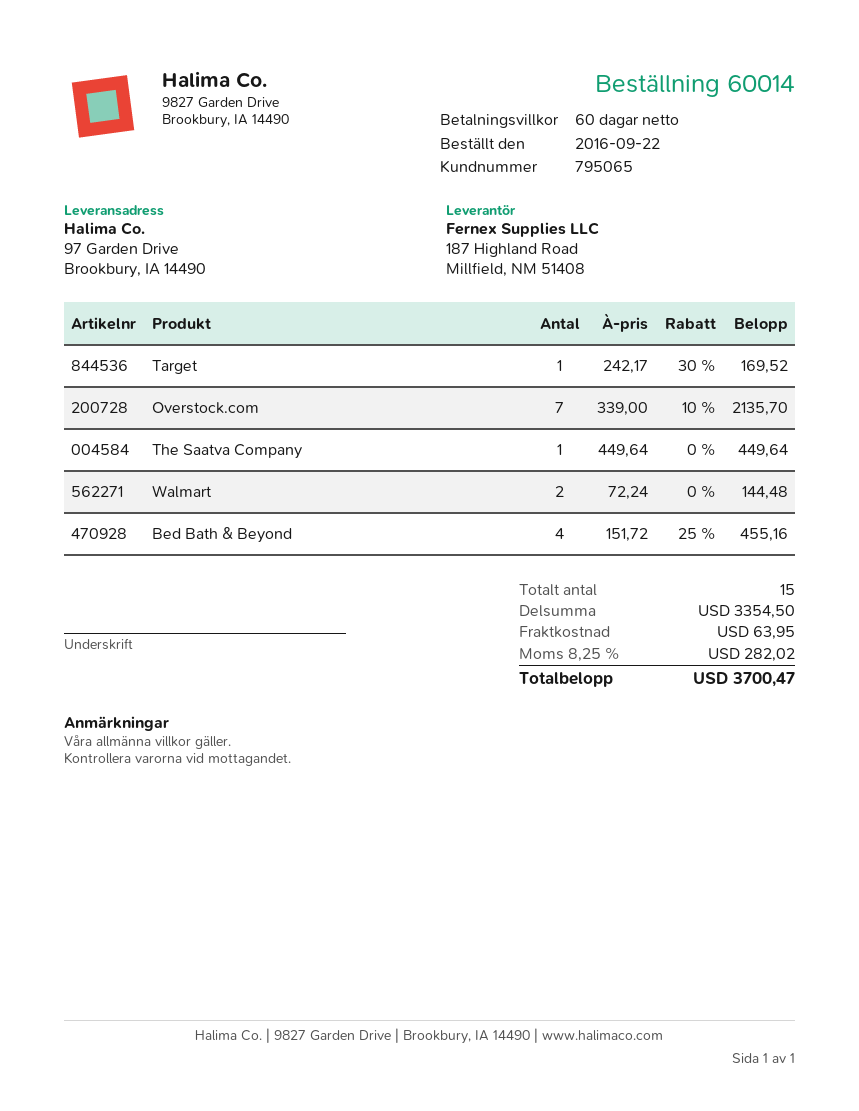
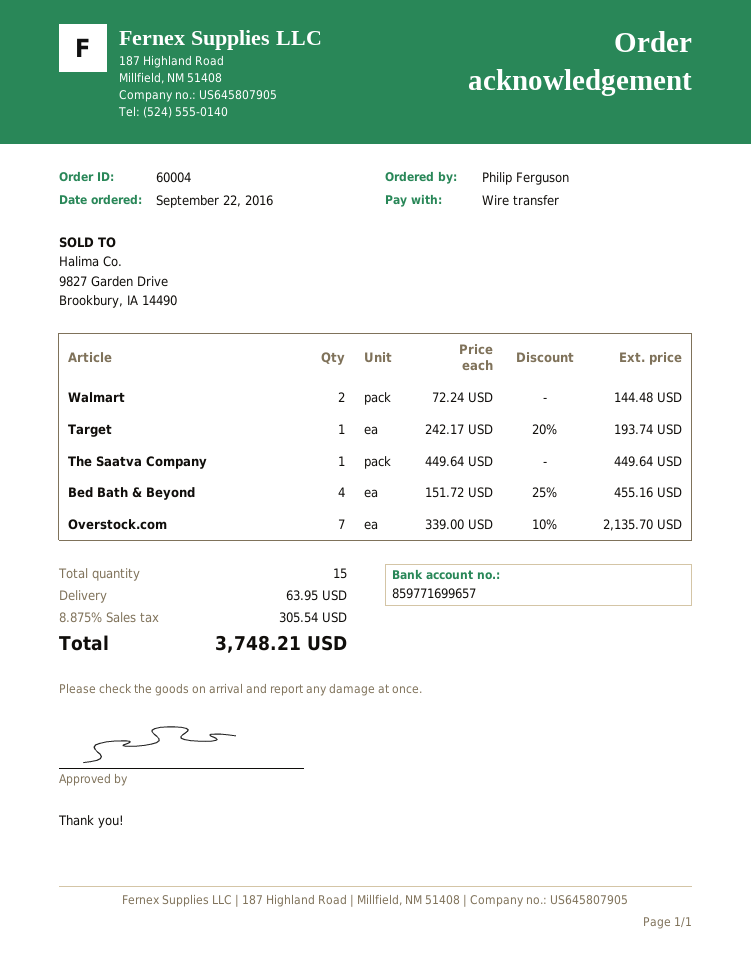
order number: 60014 -> 60004
Target: 1 x 242.17 - 30% = 169.52 -> 1 x 242.17 - 20% = 193.74
tax: 8.25% = 282.02 -> 8.875% = 305.54
total: 3700.47 -> 3748.21

